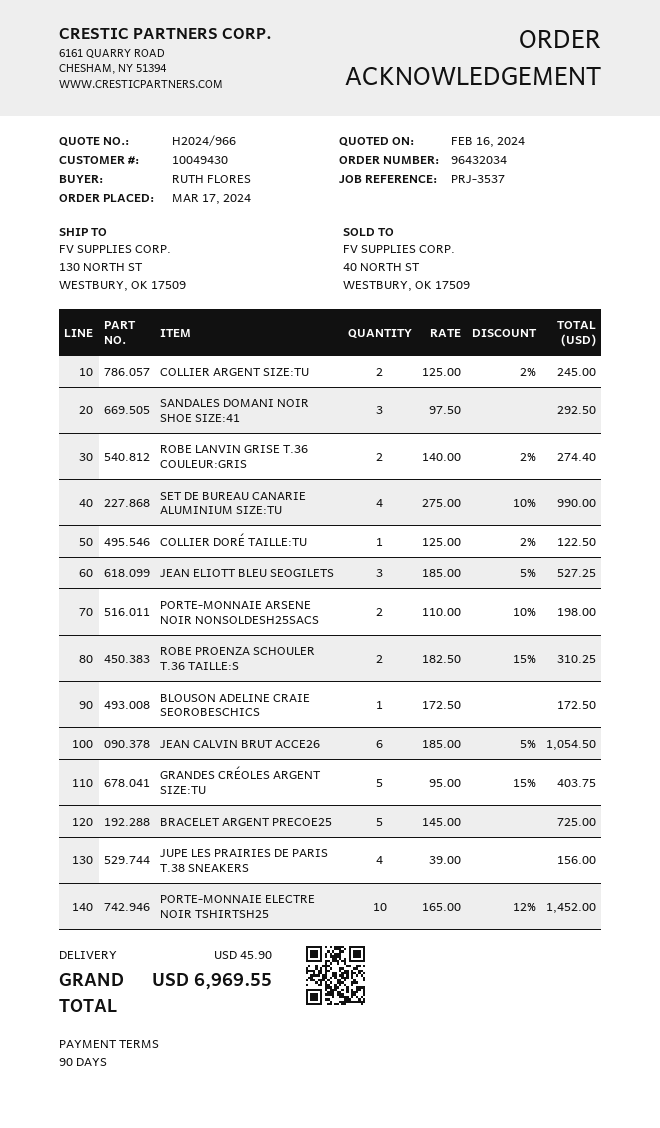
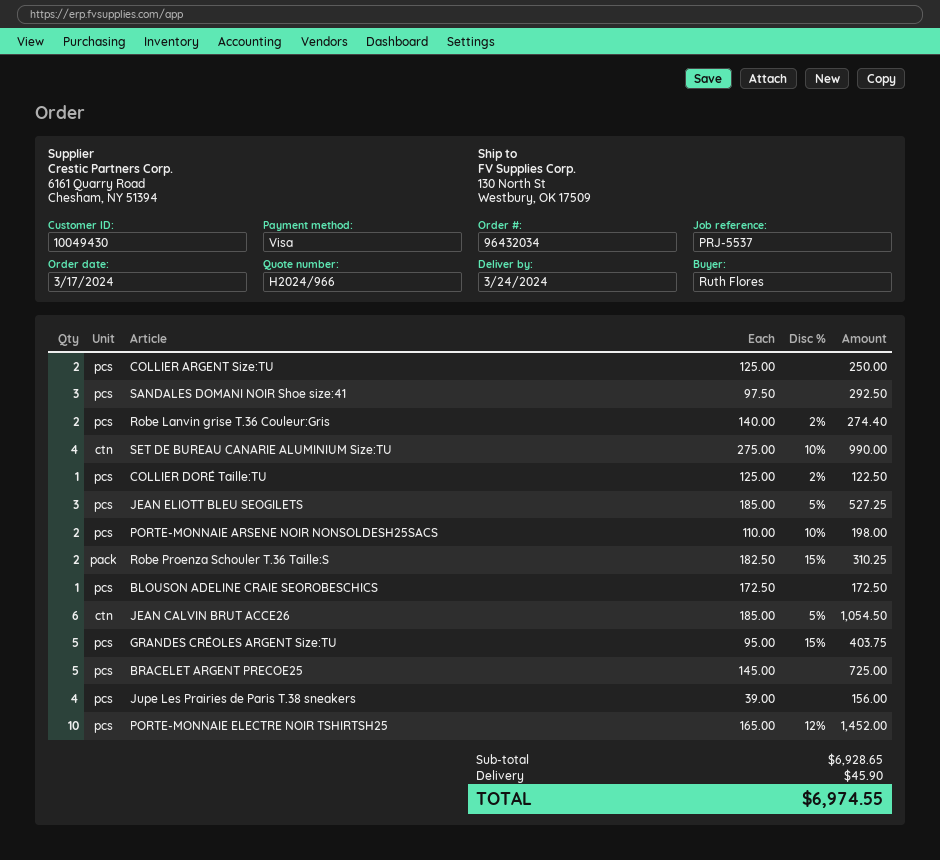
reference: PRJ-3537 -> PRJ-5537
COLLIER ARGENT SIZE:TU: 2 x 125.00 - 2% = 245.00 -> 2 x 125.00 = 250.00
total: 6969.55 -> 6974.55

